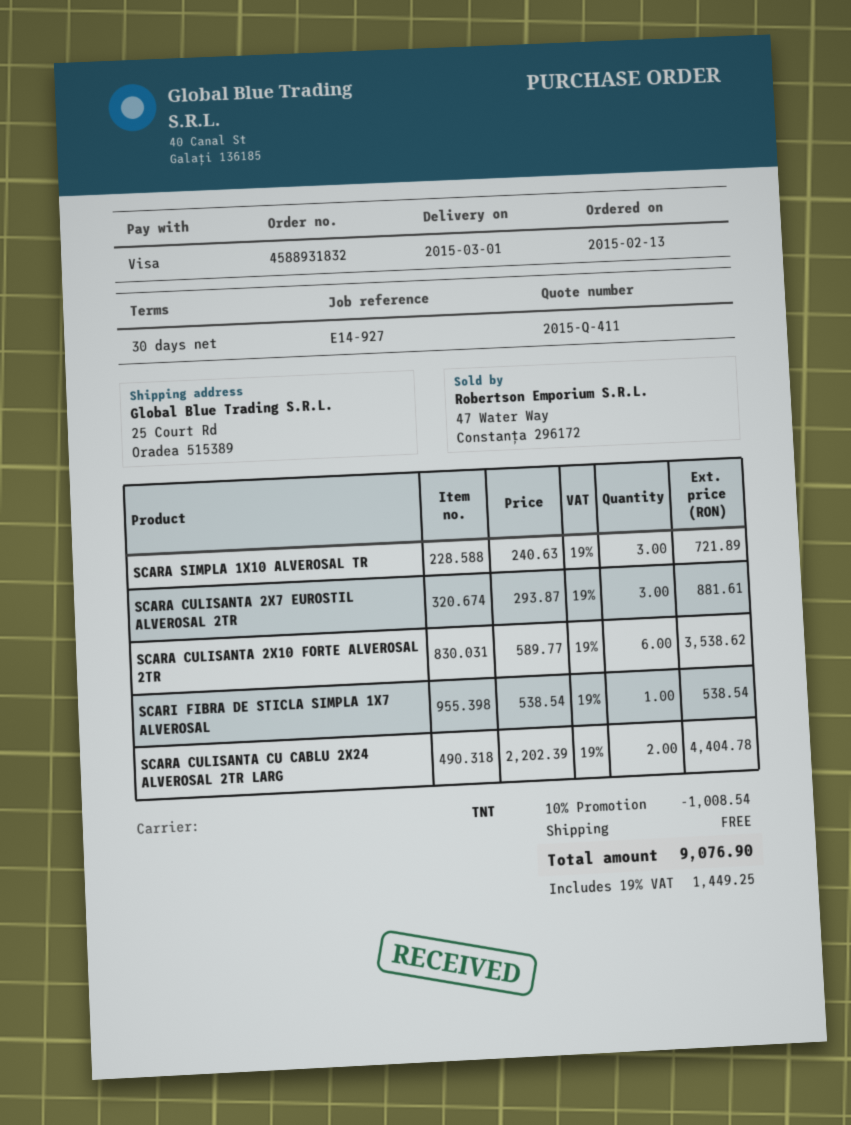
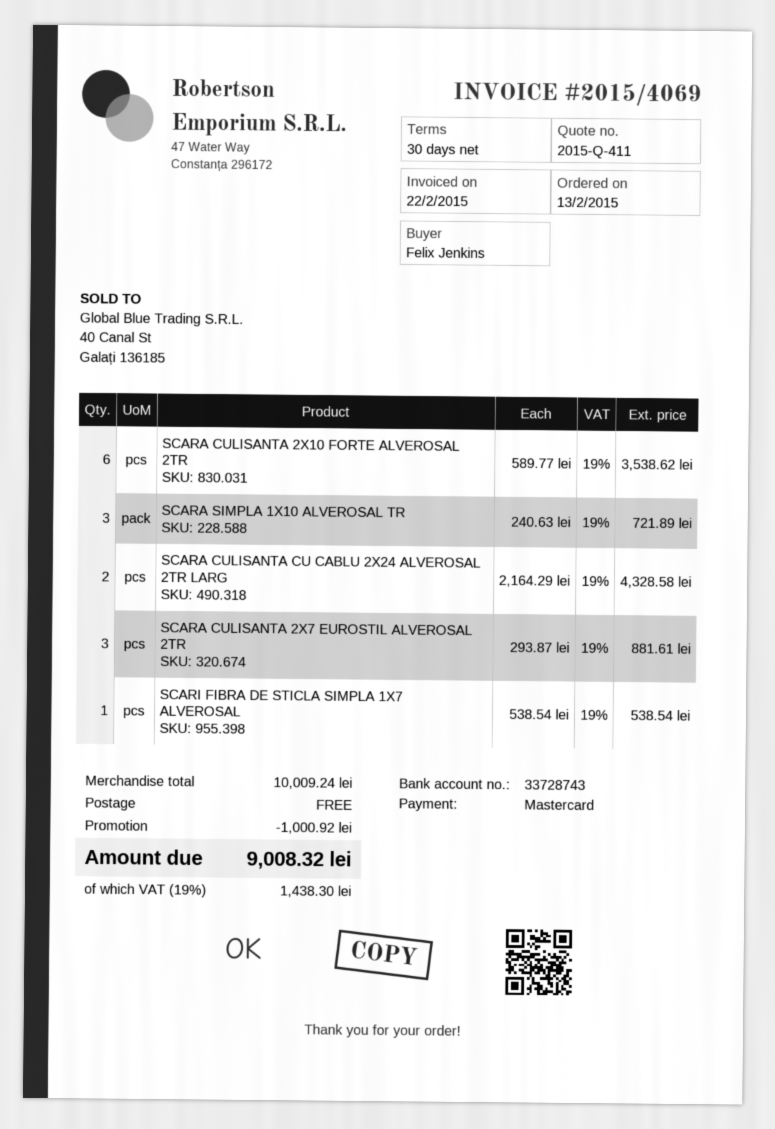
payment method: Visa -> Mastercard
SCARA CULISANTA CU CABLU 2X24 ALVEROSAL 2TR LARG: 2 x 2202.39 = 4404.78 -> 2 x 2164.29 = 4328.58
discount: 1008.54 -> 1000.92
tax: 19% = 1449.25 -> 19% = 1438.30
total: 9076.90 -> 9008.32

